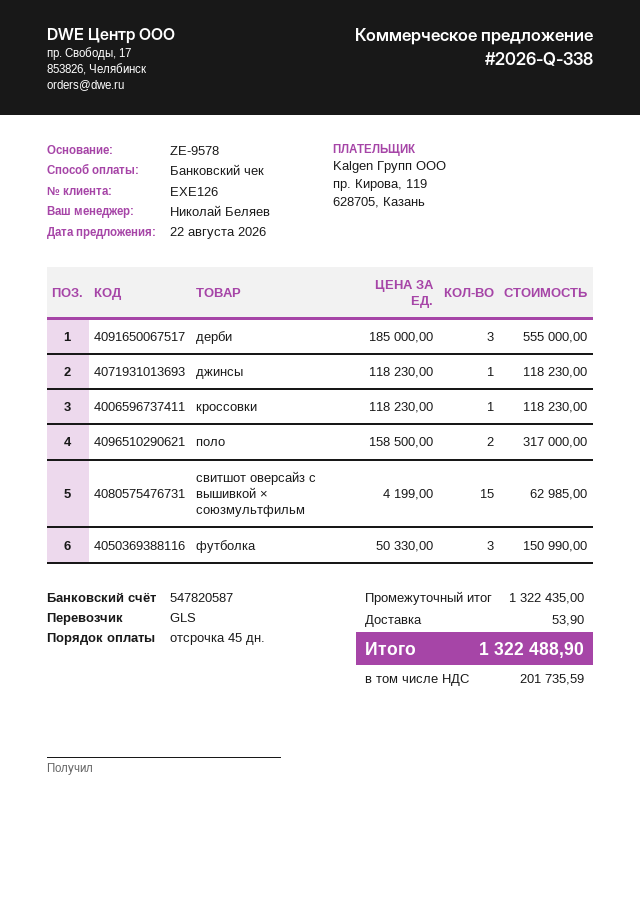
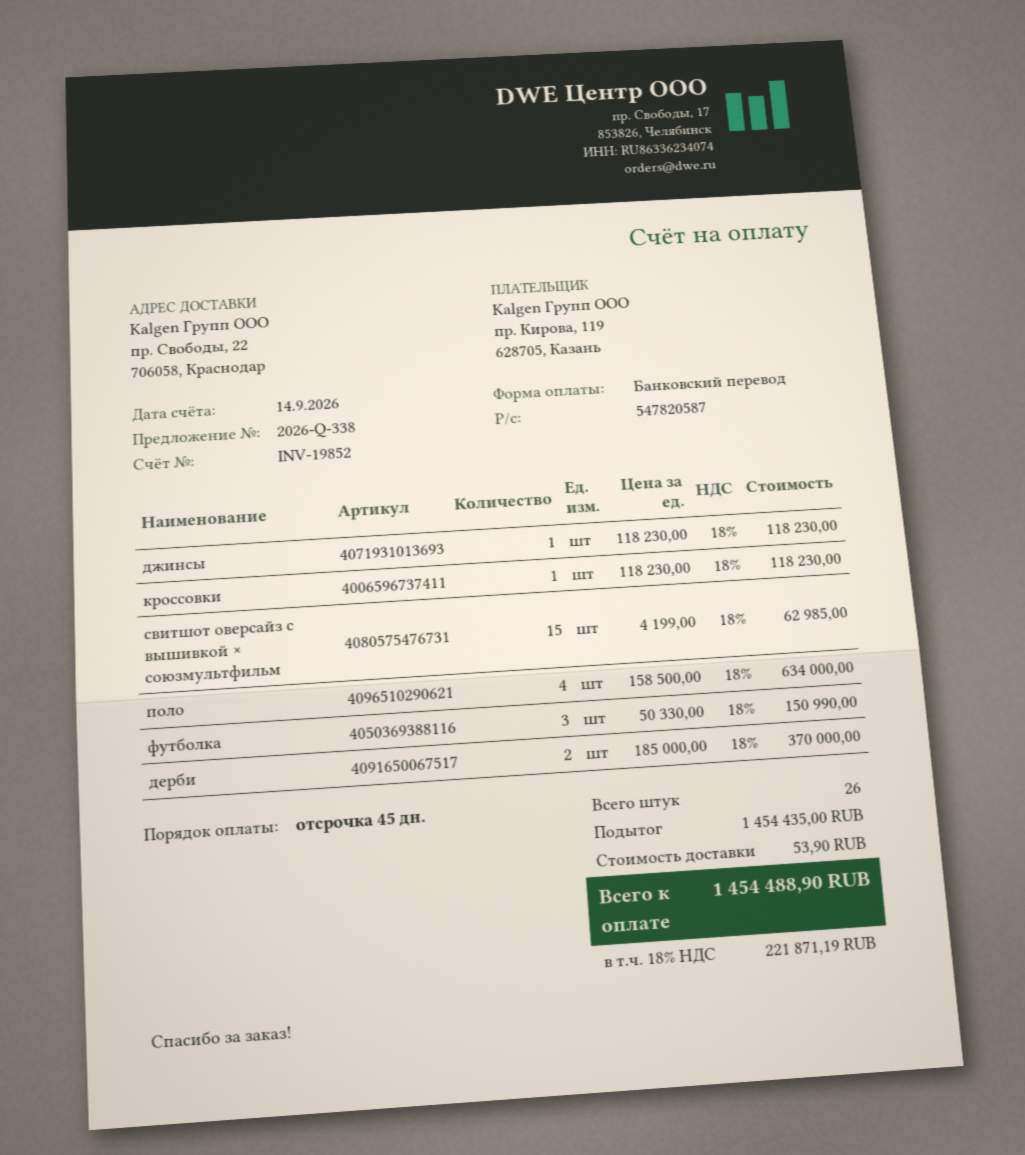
payment method: cheque -> bank transfer
дерби: 3 x 185000.00 = 555000.00 -> 2 x 185000.00 = 370000.00
поло: 2 x 158500.00 = 317000.00 -> 4 x 158500.00 = 634000.00
subtotal: 1322435.00 -> 1454435.00
tax: 201735.59 -> 221871.19
total: 1322488.90 -> 1454488.90

